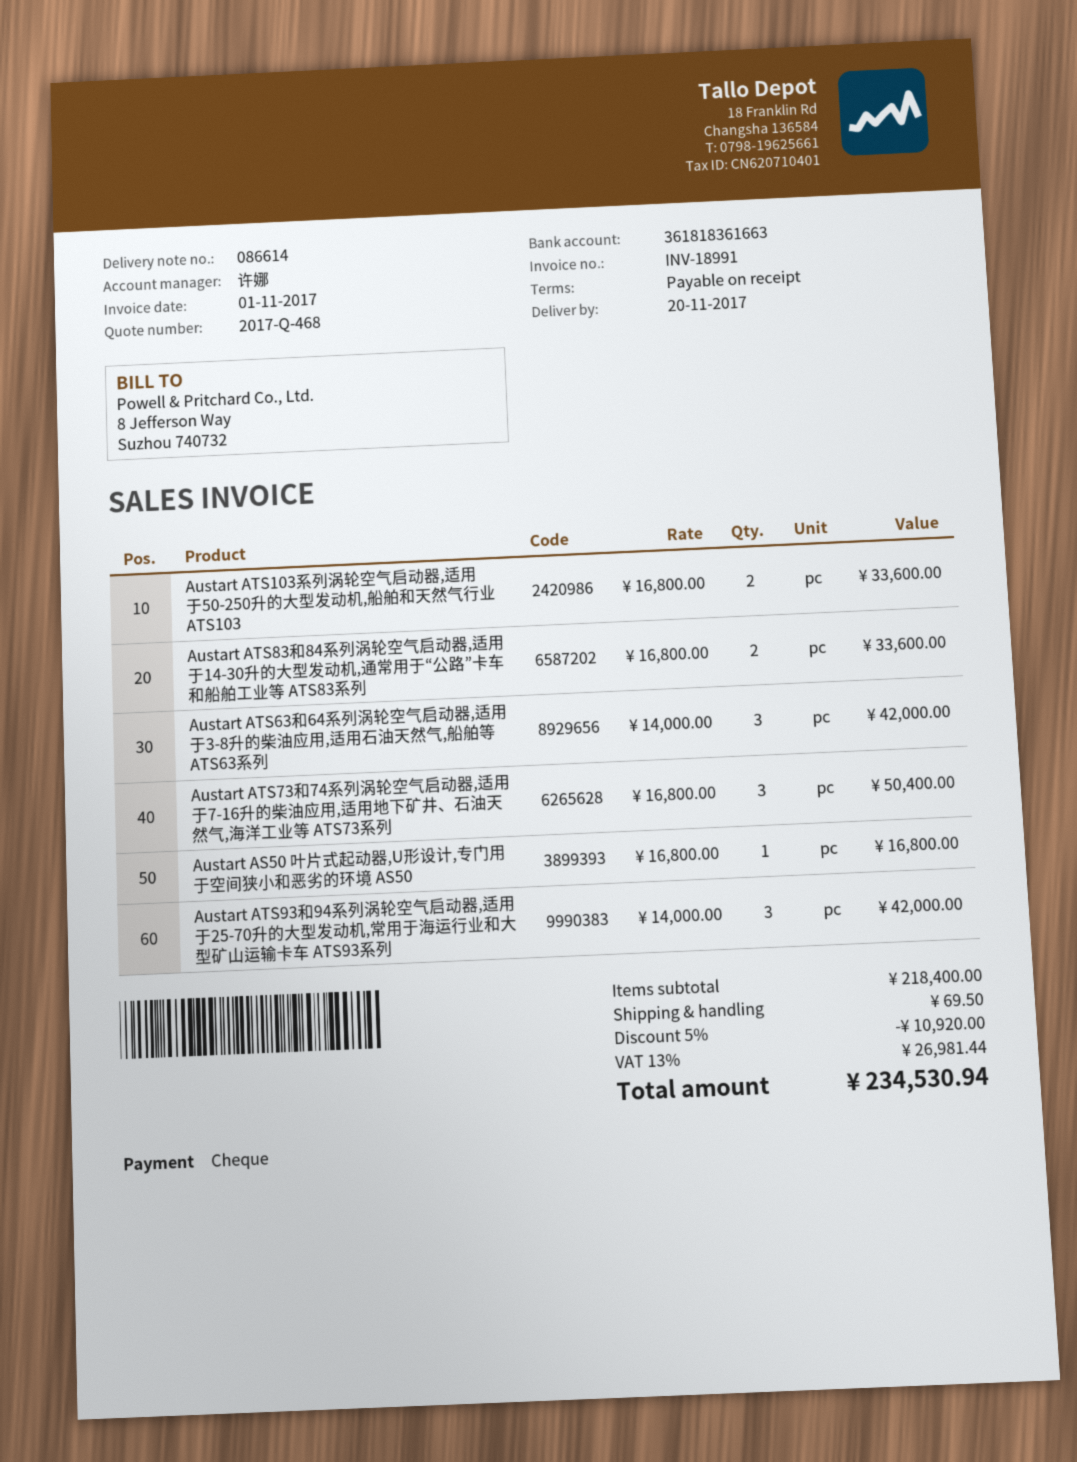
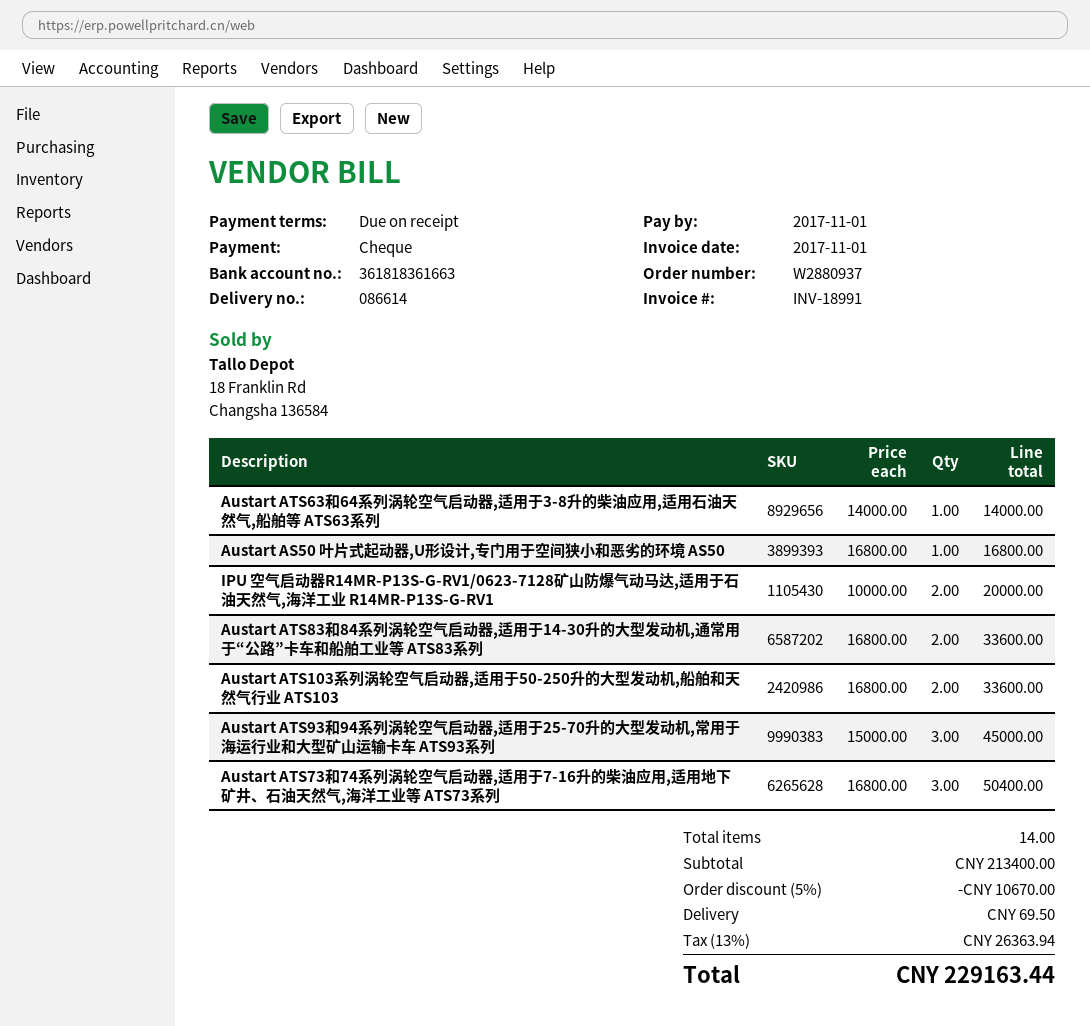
Austart ATS63和64系列涡轮空气启动器,适用于3-8升的柴油应用,适用石油天然气,船舶等 ATS63系列: 3 x 14000.00 = 42000.00 -> 1 x 14000.00 = 14000.00
Austart ATS93和94系列涡轮空气启动器,适用于25-70升的大型发动机,常用于海运行业和大型矿山运输卡车 ATS93系列: 3 x 14000.00 = 42000.00 -> 3 x 15000.00 = 45000.00
IPU 空气启动器R14MR-P13S-G-RV1/0623-7128矿山防爆气动马达,适用于石油天然气,海洋工业 R14MR-P13S-G-RV1: none -> 2 x 10000.00 = 20000.00
subtotal: 218400.00 -> 213400.00
discount: 5% = 10920.00 -> 5% = 10670.00
tax: 13% = 26981.44 -> 13% = 26363.94
total: 234530.94 -> 229163.44

